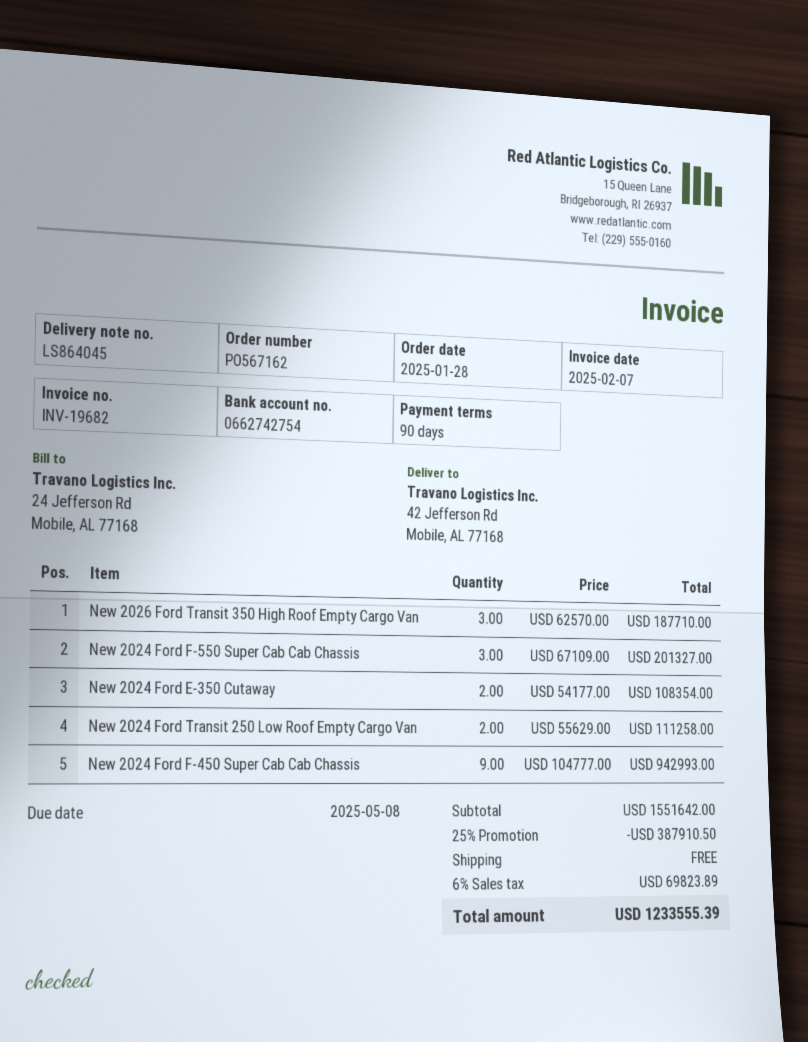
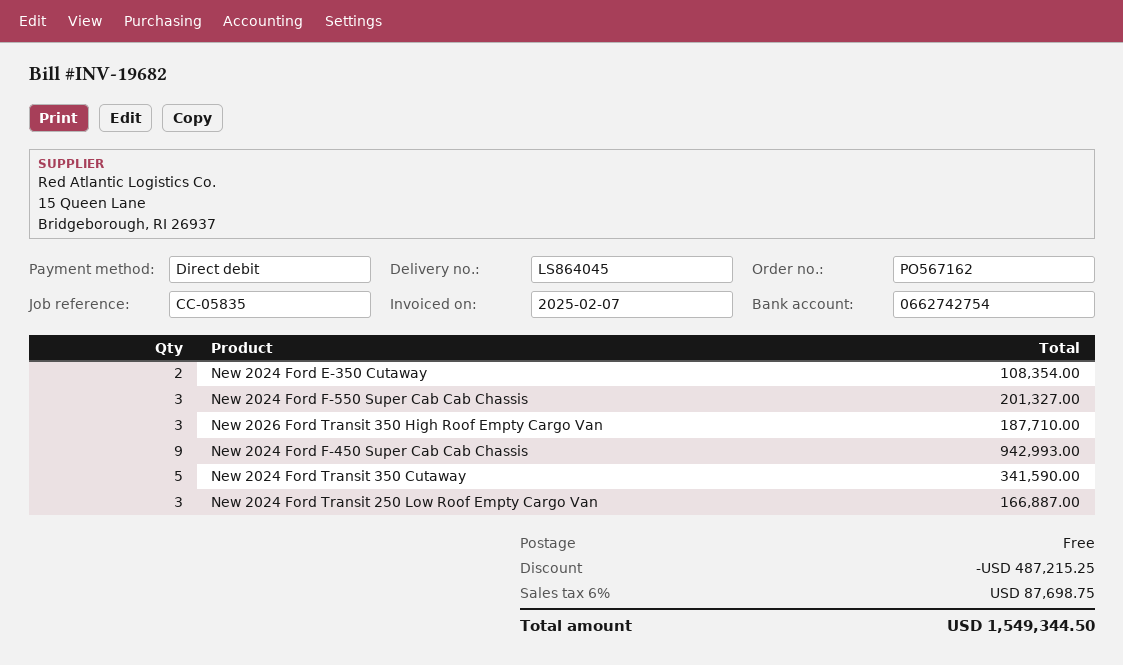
New 2024 Ford Transit 250 Low Roof Empty Cargo Van: 2 for 111258.00 -> 3 for 166887.00
New 2024 Ford Transit 350 Cutaway: none -> 5 for 341590.00
discount: 387910.50 -> 487215.25
tax: 6% = 69823.89 -> 6% = 87698.75
total: 1233555.39 -> 1549344.50

